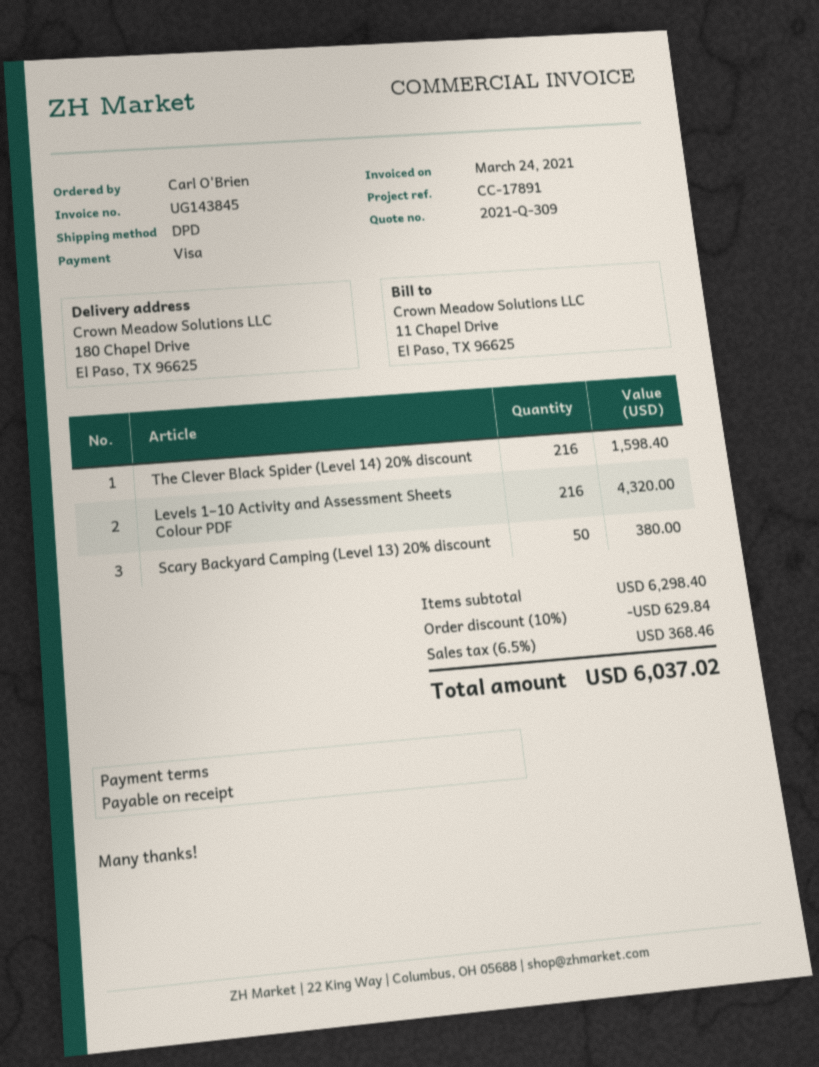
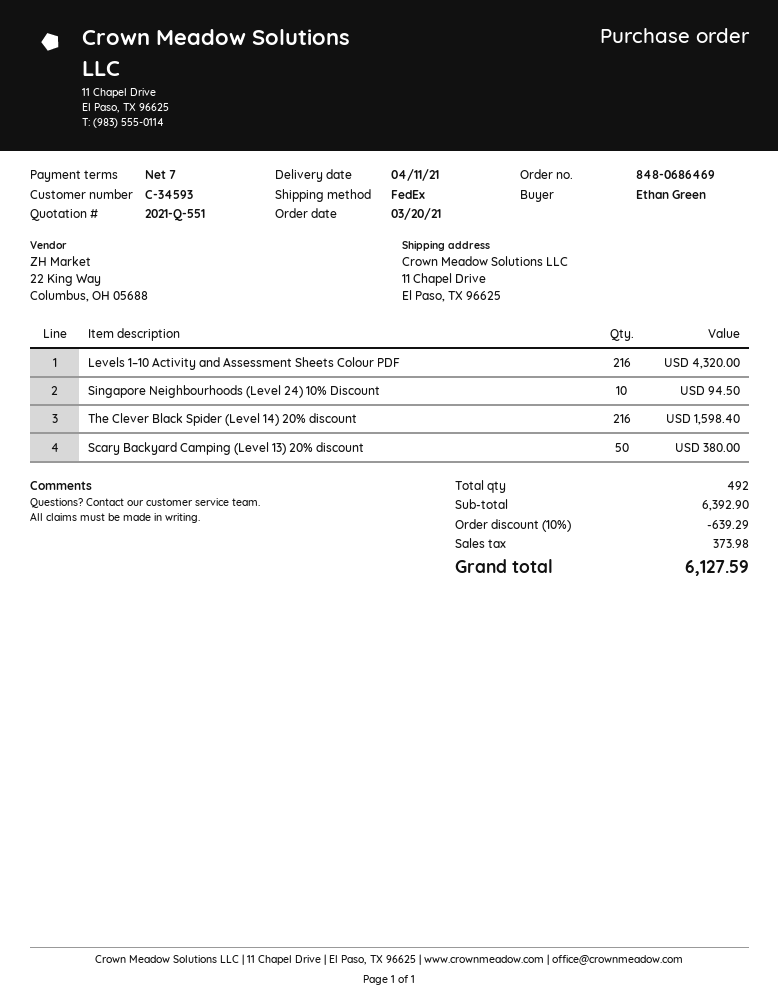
quote number: 2021-Q-309 -> 2021-Q-551
payment terms: on receipt -> 7 days
ordered by: Carl O'Brien -> Ethan Green
shipping method: DPD -> FedEx
ship to: 180 Chapel Drive, El Paso, TX 96625 -> 11 Chapel Drive, El Paso, TX 96625
Singapore Neighbourhoods (Level 24) 10% Discount: none -> 10 for 94.50
subtotal: 6298.40 -> 6392.90
discount: 10% = 629.84 -> 10% = 639.29
tax: 368.46 -> 373.98
total: 6037.02 -> 6127.59

